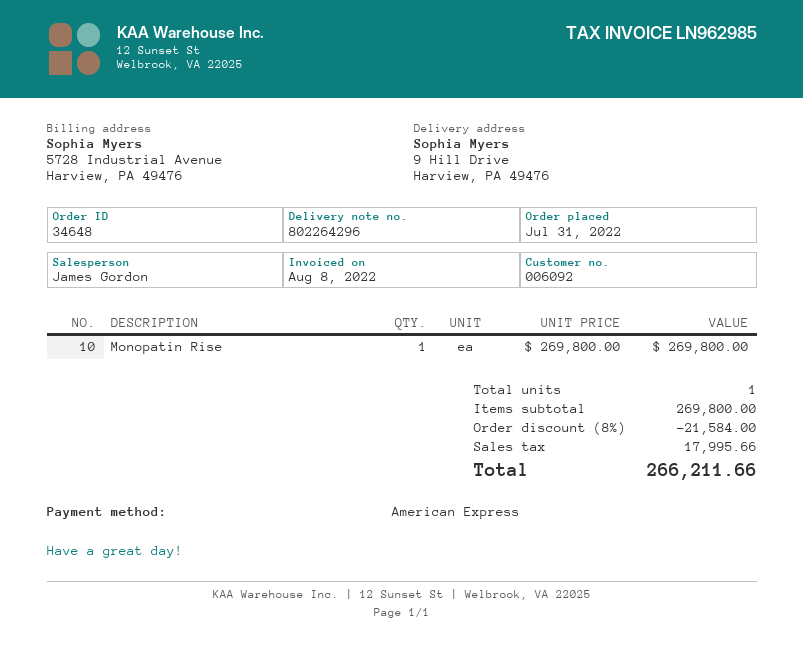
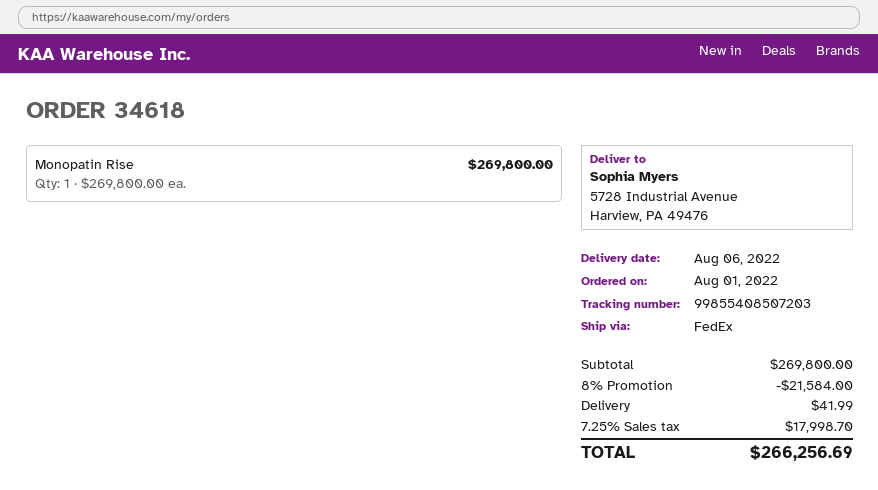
order number: 34648 -> 34618
order date: 2022-07-31 -> 2022-08-01
ship to: 9 Hill Drive, Harview, PA 49476 -> 5728 Industrial Avenue, Harview, PA 49476
shipping: none -> 41.99
tax: 17995.66 -> 17998.70
total: 266211.66 -> 266256.69

